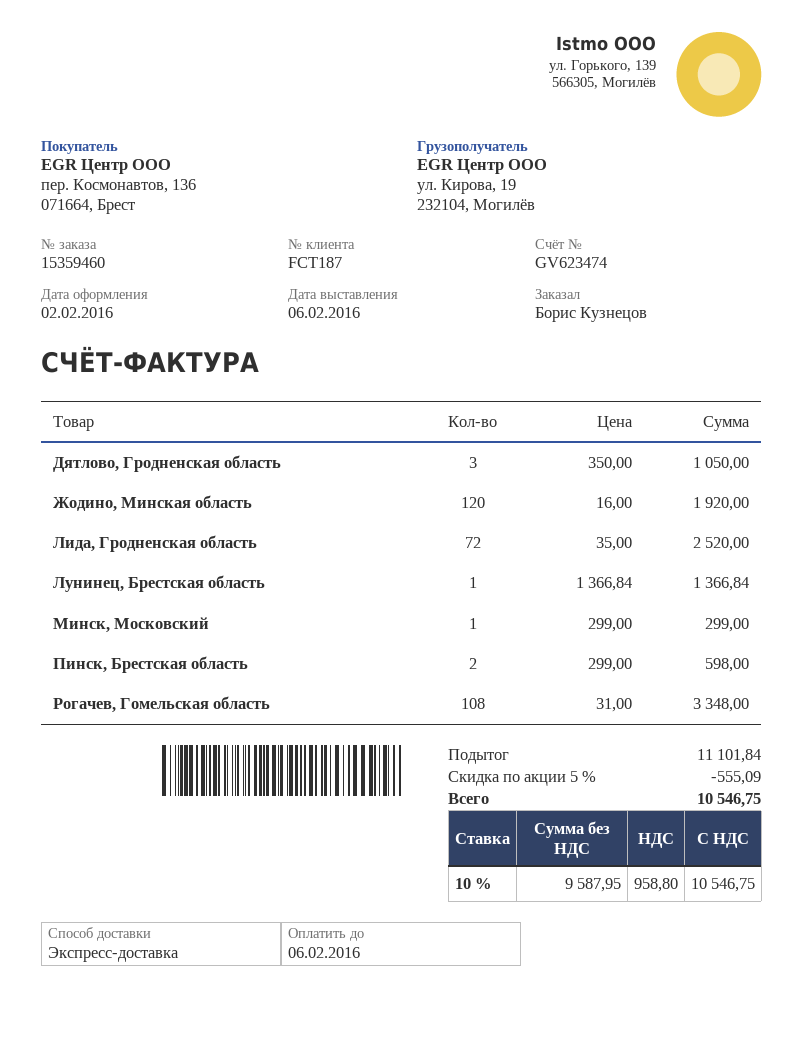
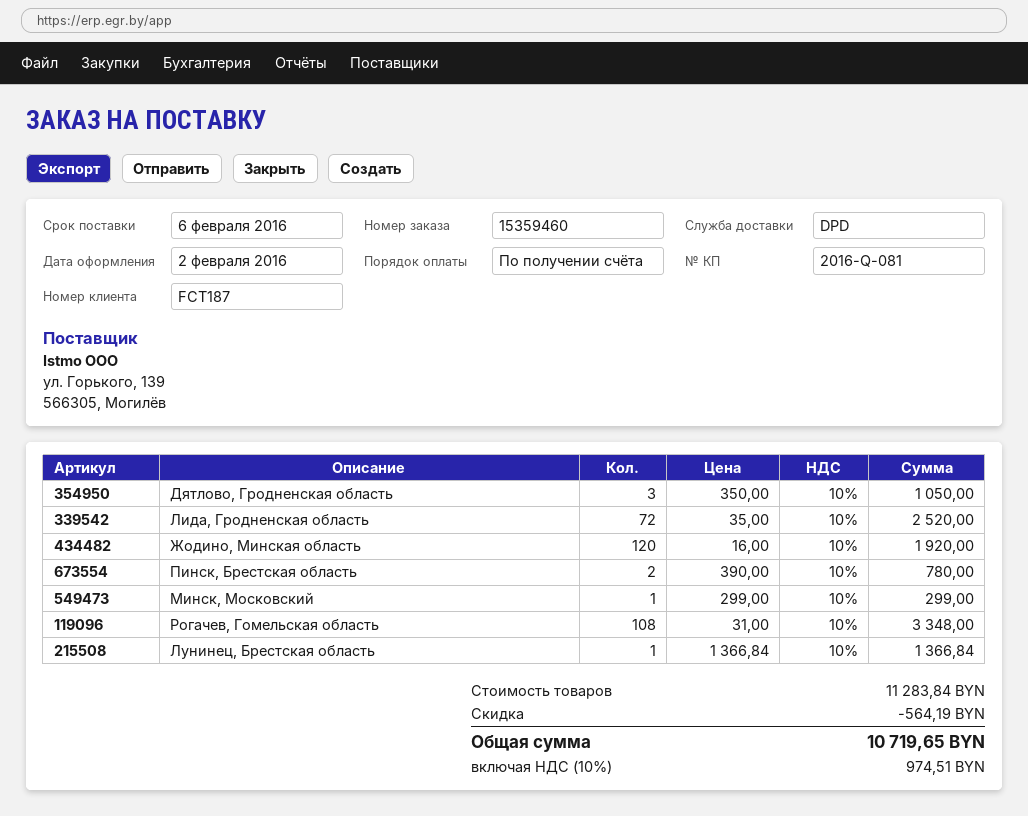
shipping method: express -> DPD
Пинск, Брестская область: 2 x 299.00 = 598.00 -> 2 x 390.00 = 780.00
subtotal: 11101.84 -> 11283.84
discount: 555.09 -> 564.19
tax: 10% = 958.80 -> 10% = 974.51
total: 10546.75 -> 10719.65

